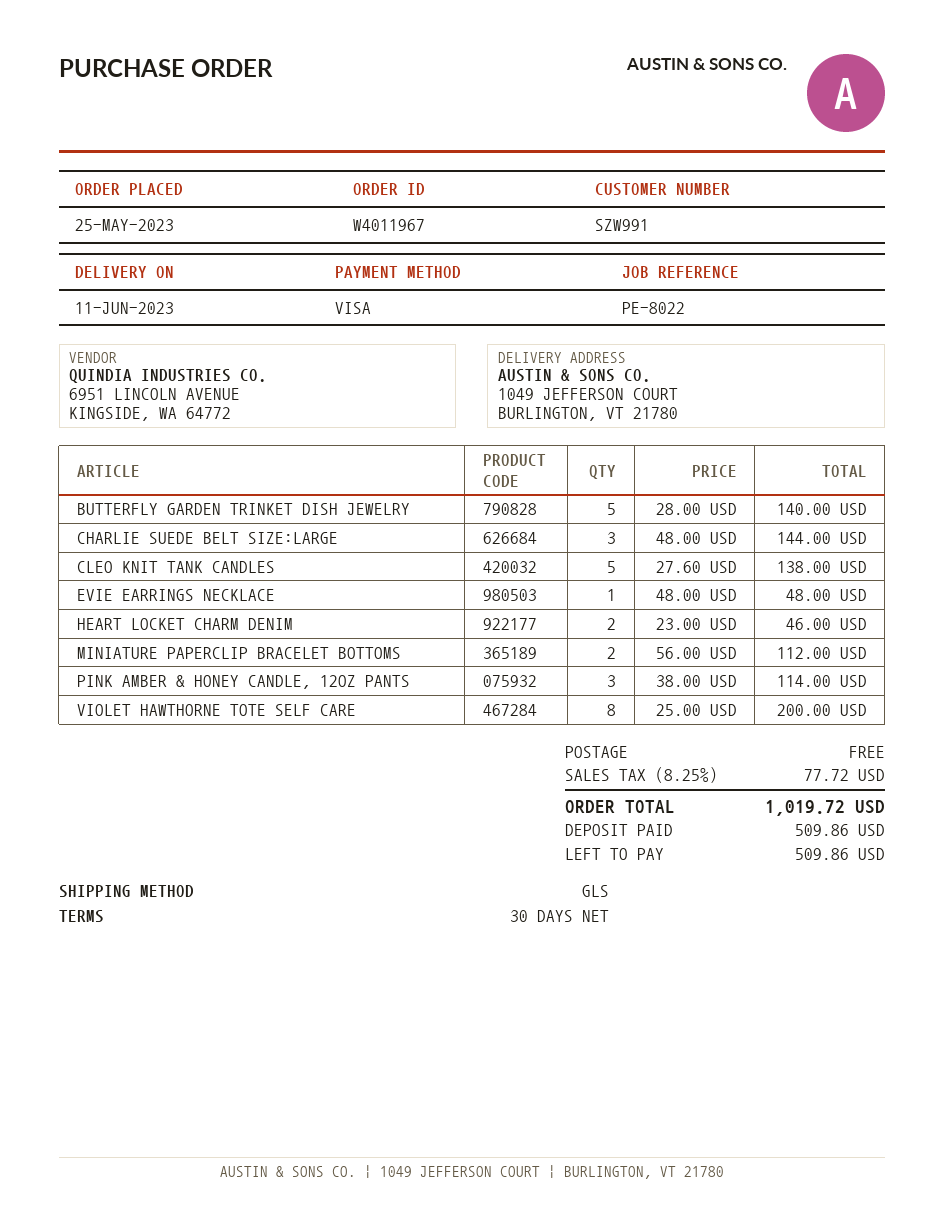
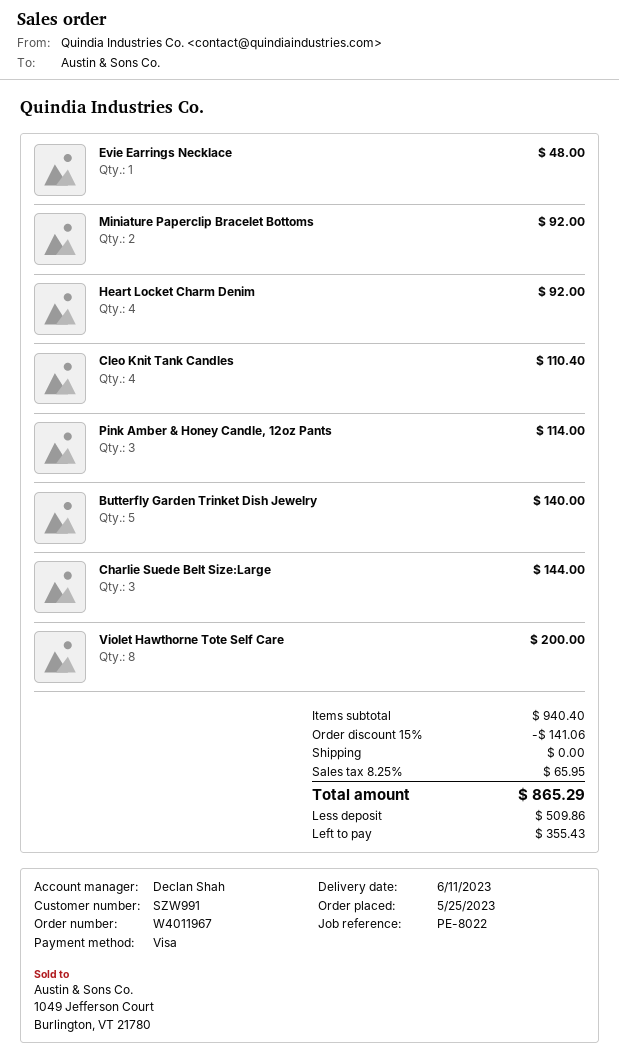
CLEO KNIT TANK CANDLES: 5 for 138.00 -> 4 for 110.40
HEART LOCKET CHARM DENIM: 2 for 46.00 -> 4 for 92.00
MINIATURE PAPERCLIP BRACELET BOTTOMS: 2 for 112.00 -> 2 for 92.00
discount: none -> 15% = 141.06
tax: 8.25% = 77.72 -> 8.25% = 65.95
total: 1019.72 -> 865.29
balance: 509.86 -> 355.43

